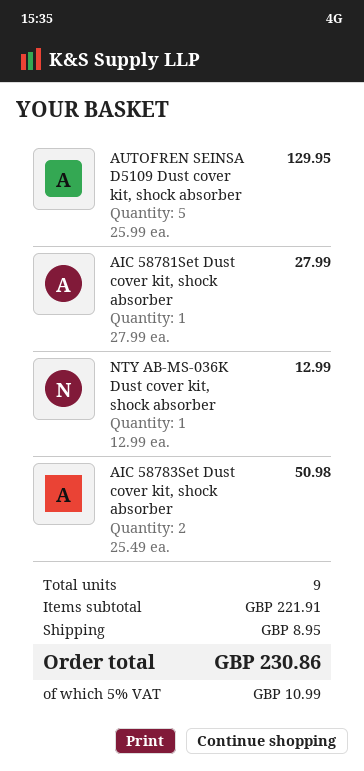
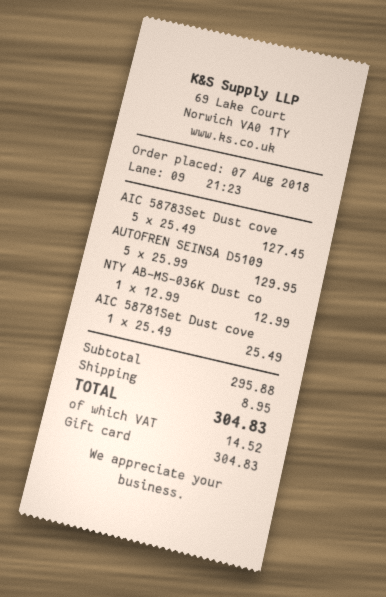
AIC 58781Set Dust cover kit, shock absorber: 1 x 27.99 = 27.99 -> 1 x 25.49 = 25.49
AIC 58783Set Dust cover kit, shock absorber: 2 x 25.49 = 50.98 -> 5 x 25.49 = 127.45
subtotal: 221.91 -> 295.88
tax: 10.99 -> 14.52
total: 230.86 -> 304.83

